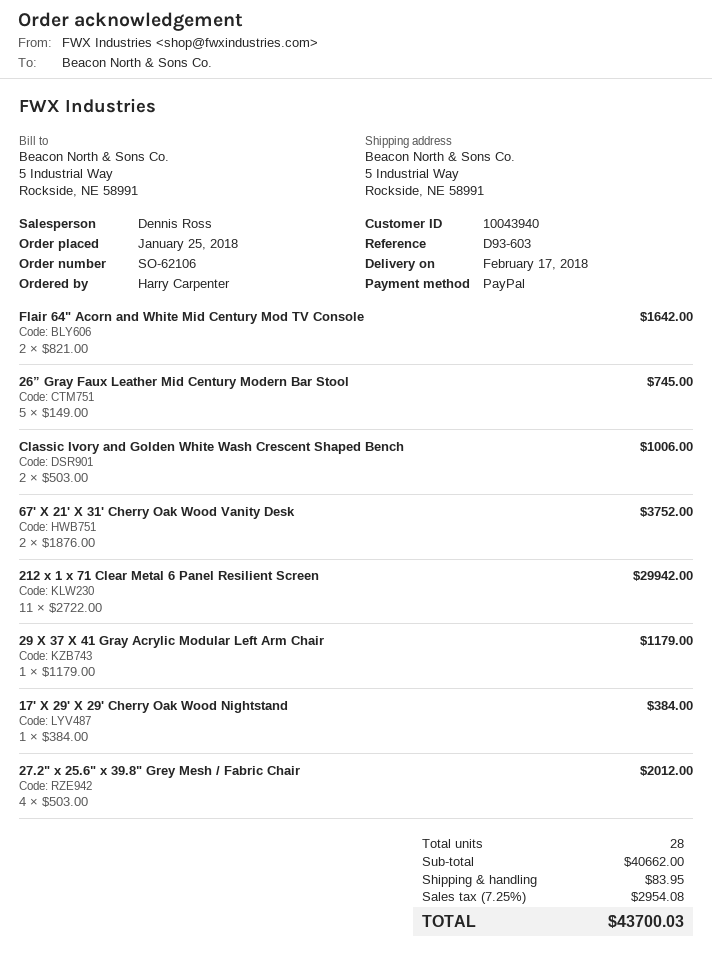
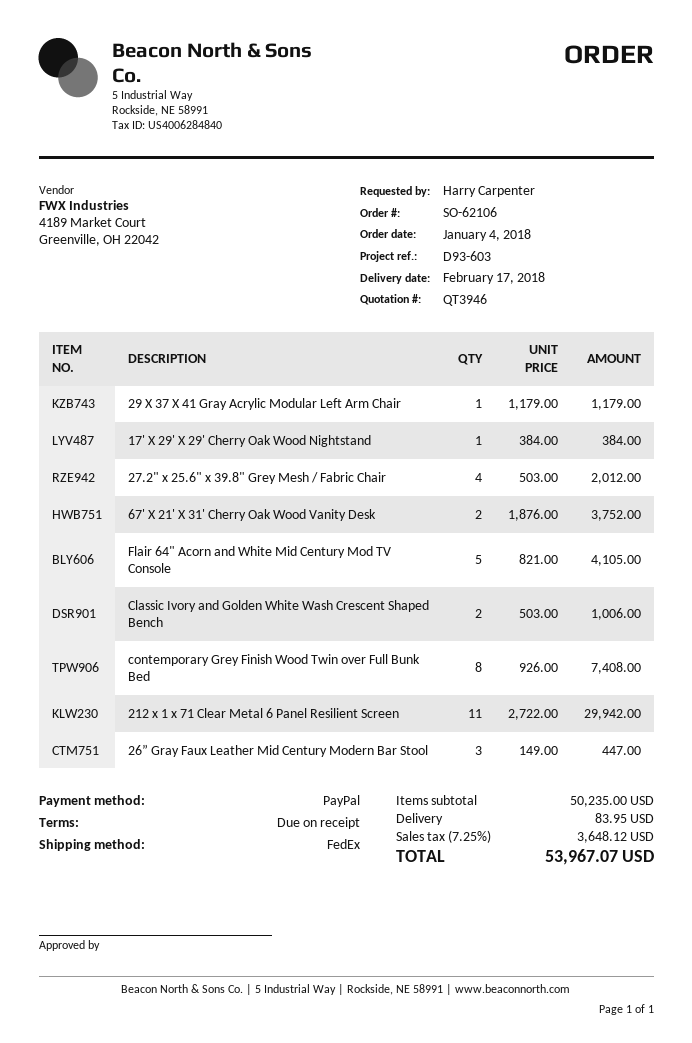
order date: 2018-01-25 -> 2018-01-04
Flair 64" Acorn and White Mid Century Mod TV Console: 2 x 821.00 = 1642.00 -> 5 x 821.00 = 4105.00
26” Gray Faux Leather Mid Century Modern Bar Stool: 5 x 149.00 = 745.00 -> 3 x 149.00 = 447.00
contemporary Grey Finish Wood Twin over Full Bunk Bed: none -> 8 x 926.00 = 7408.00
subtotal: 40662.00 -> 50235.00
tax: 7.25% = 2954.08 -> 7.25% = 3648.12
total: 43700.03 -> 53967.07

